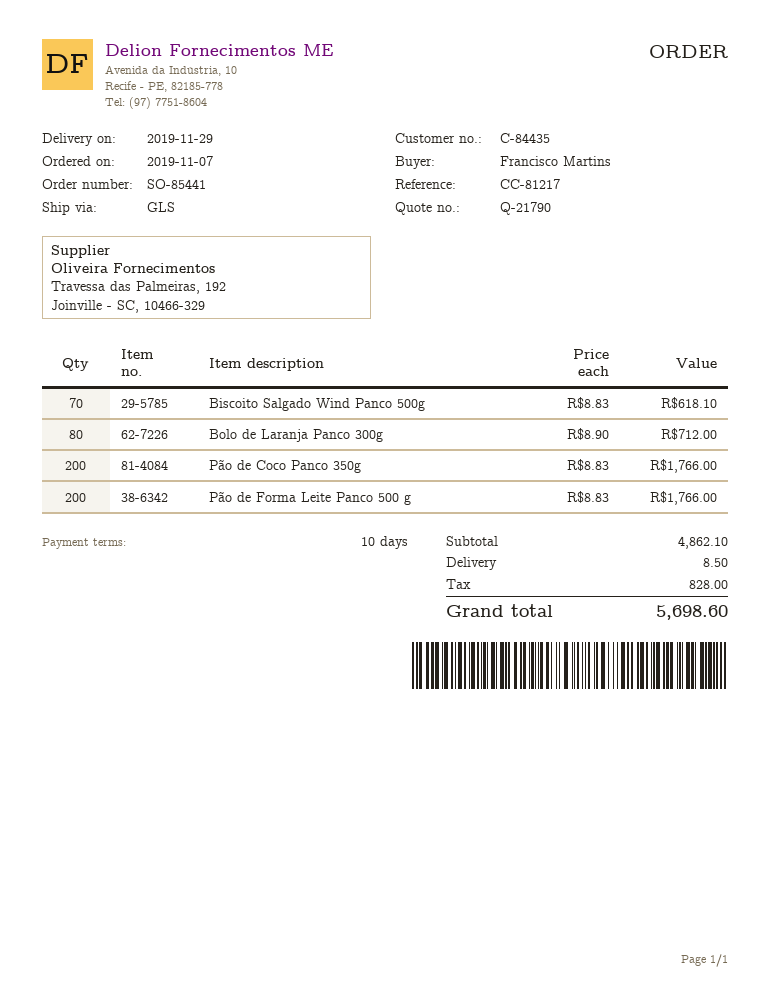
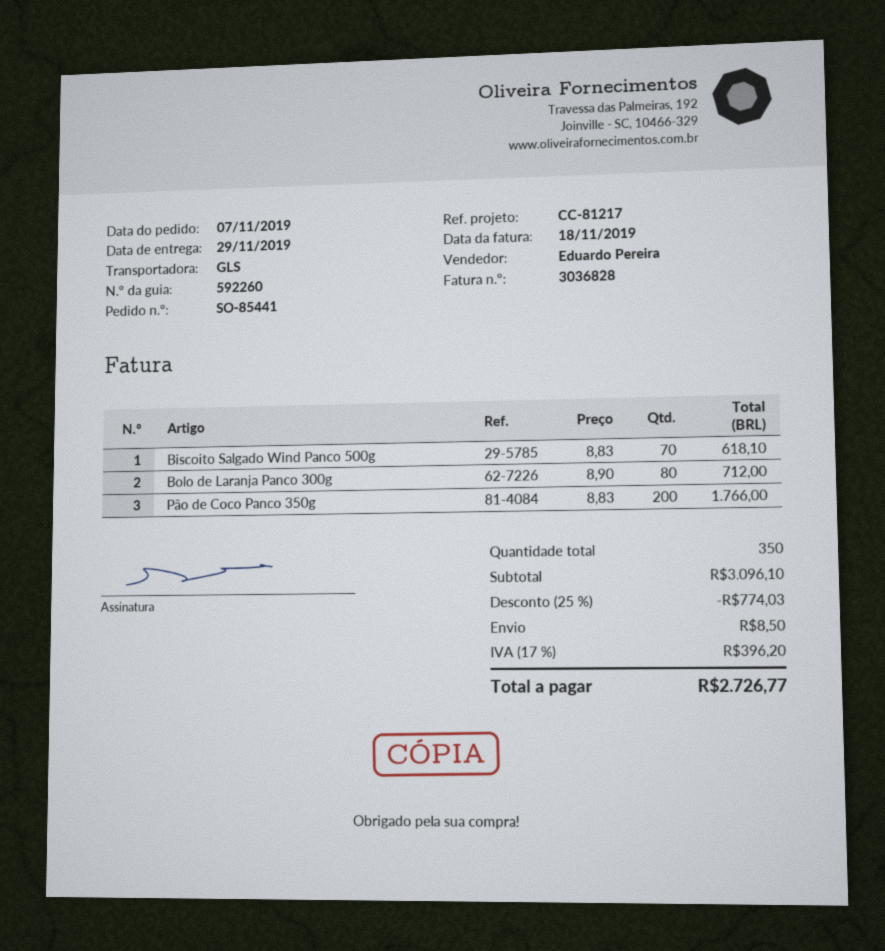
Pão de Forma Leite Panco 500 g: 200 x 8.83 = 1766.00 -> none
subtotal: 4862.10 -> 3096.10
discount: none -> 25% = 774.03
tax: 828.00 -> 396.20
total: 5698.60 -> 2726.77

